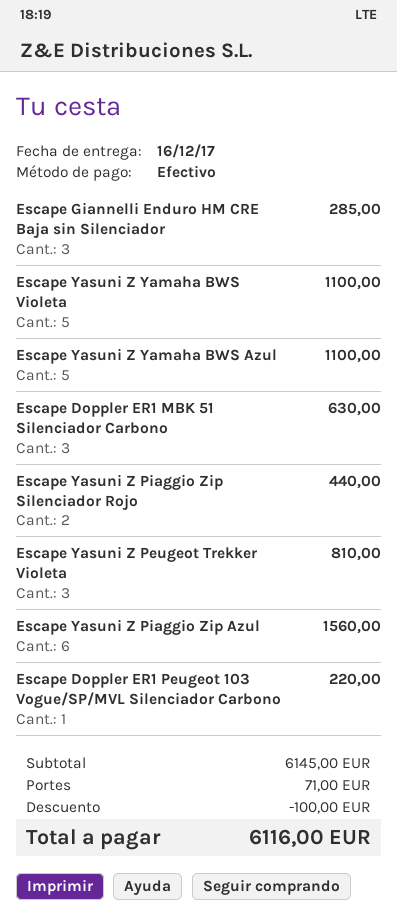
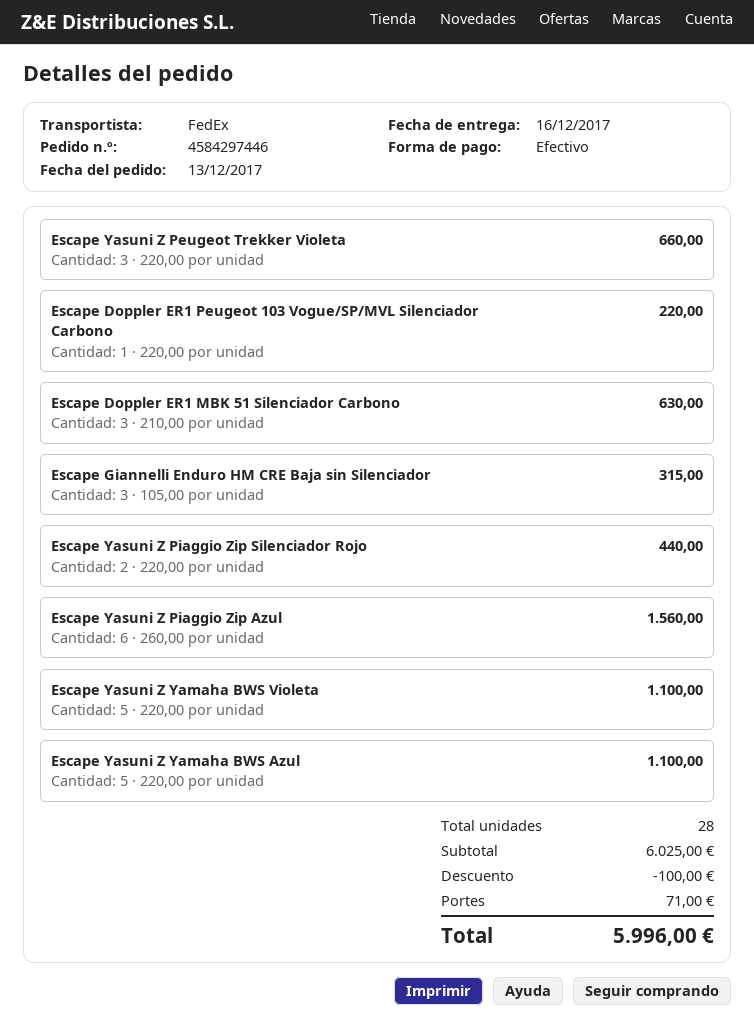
Escape Giannelli Enduro HM CRE Baja sin Silenciador: 3 for 285.00 -> 3 for 315.00
Escape Yasuni Z Peugeot Trekker Violeta: 3 for 810.00 -> 3 for 660.00
subtotal: 6145.00 -> 6025.00
total: 6116.00 -> 5996.00

